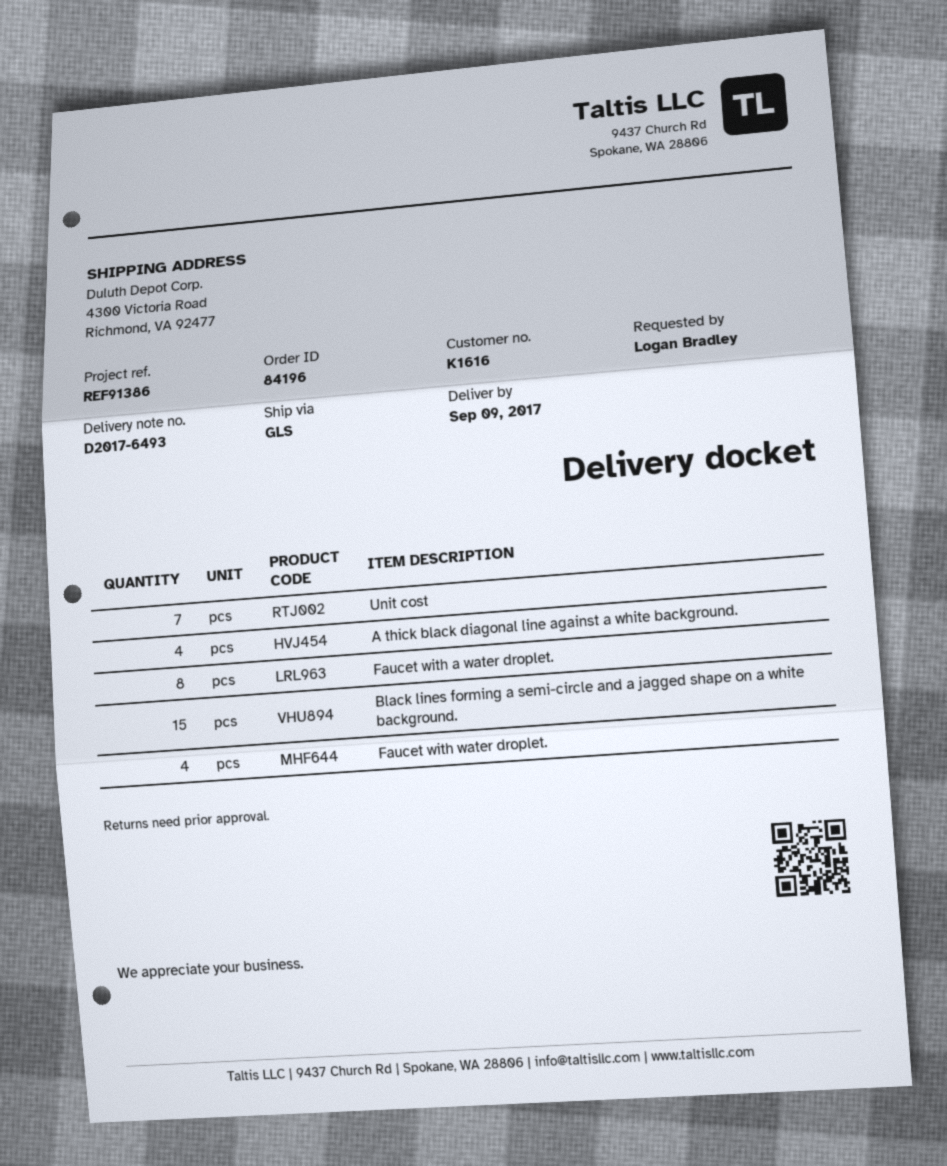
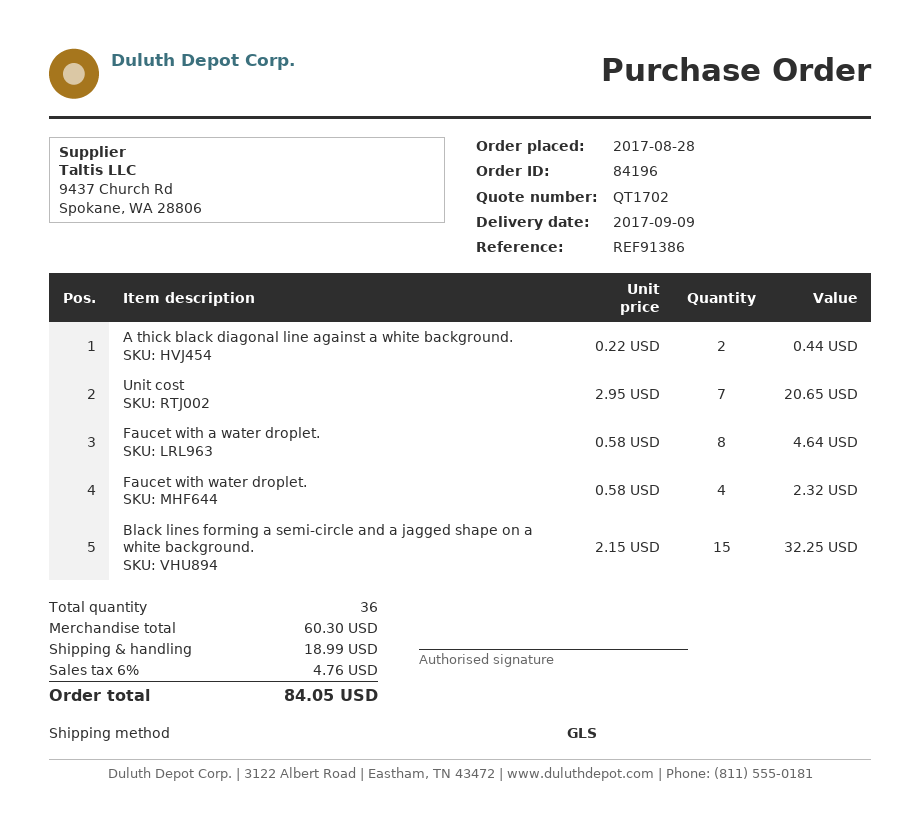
A thick black diagonal line against a white background.: 4 -> 2

